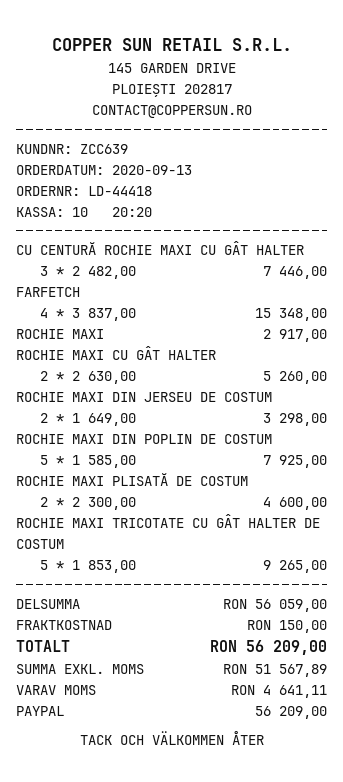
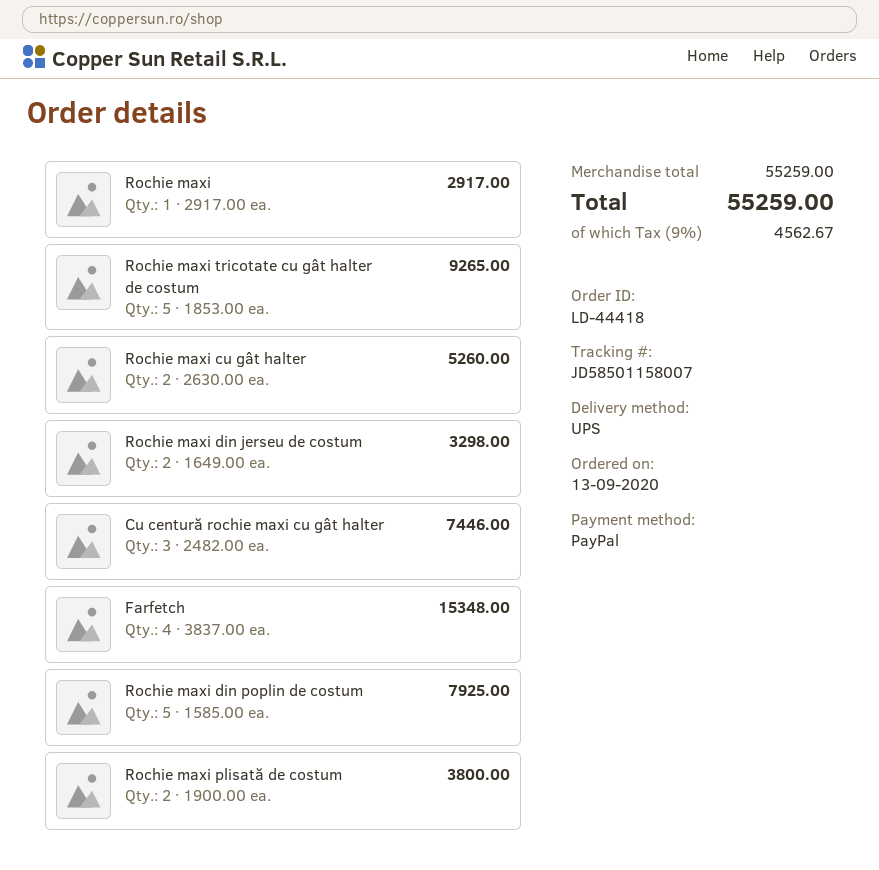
ROCHIE MAXI PLISATĂ DE COSTUM: 2 x 2300.00 = 4600.00 -> 2 x 1900.00 = 3800.00
subtotal: 56059.00 -> 55259.00
shipping: 150.00 -> none
tax: 4641.11 -> 4562.67
total: 56209.00 -> 55259.00

